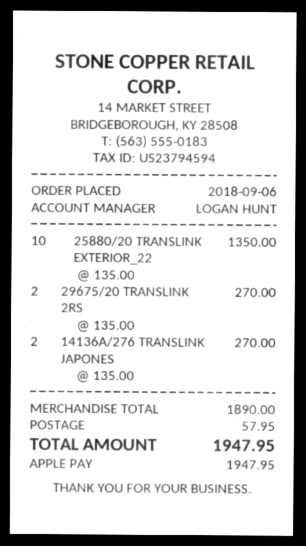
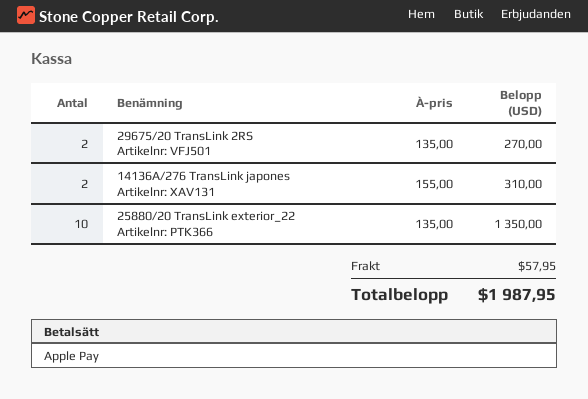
14136A/276 TRANSLINK JAPONES: 2 x 135.00 = 270.00 -> 2 x 155.00 = 310.00
total: 1947.95 -> 1987.95

